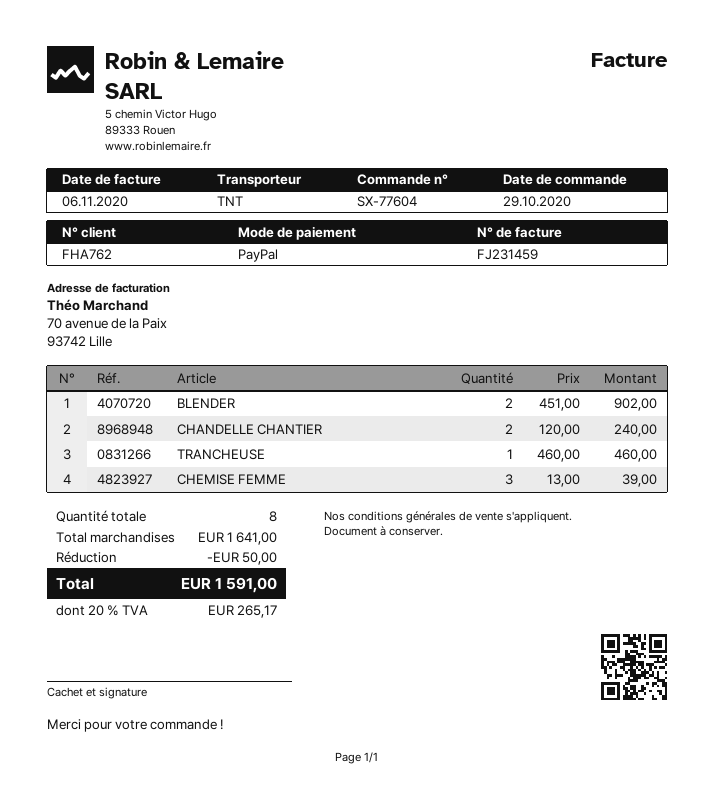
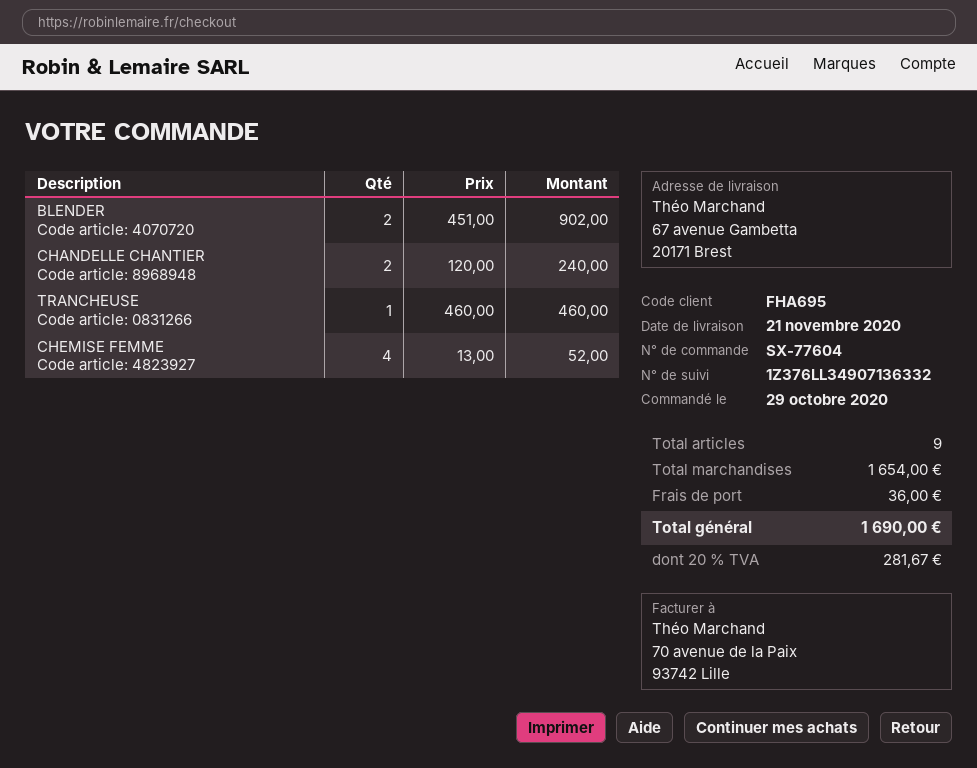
customer number: FHA762 -> FHA695
CHEMISE FEMME: 3 x 13.00 = 39.00 -> 4 x 13.00 = 52.00
total quantity: 8 -> 9
subtotal: 1641.00 -> 1654.00
discount: 50.00 -> none
shipping: none -> 36.00
tax: 20% = 265.17 -> 20% = 281.67
total: 1591.00 -> 1690.00

